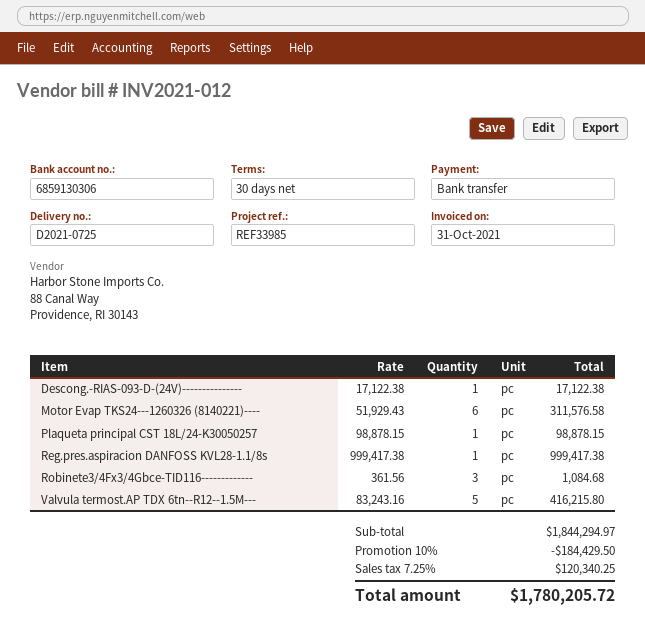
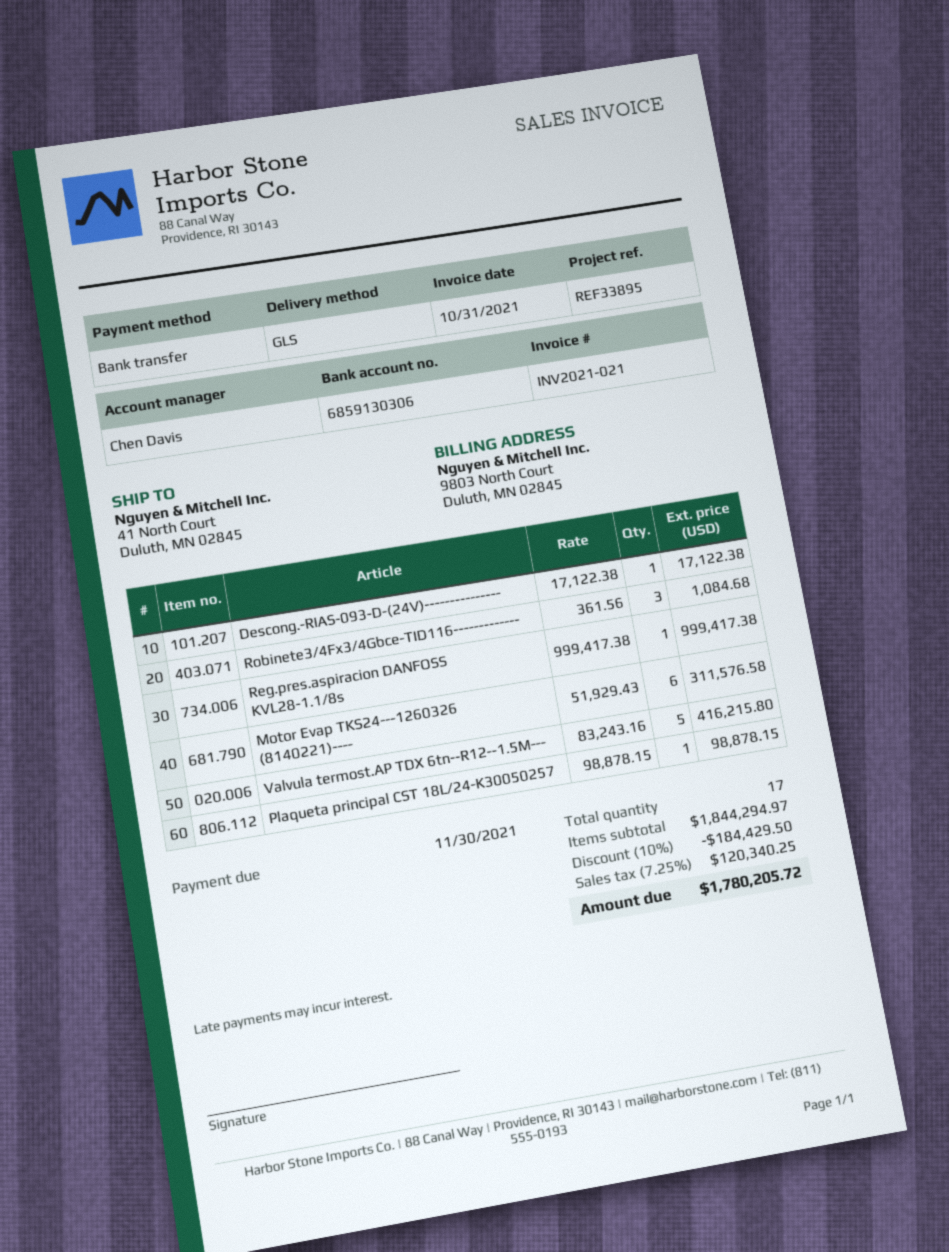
invoice number: INV2021-012 -> INV2021-021
reference: REF33985 -> REF33895

